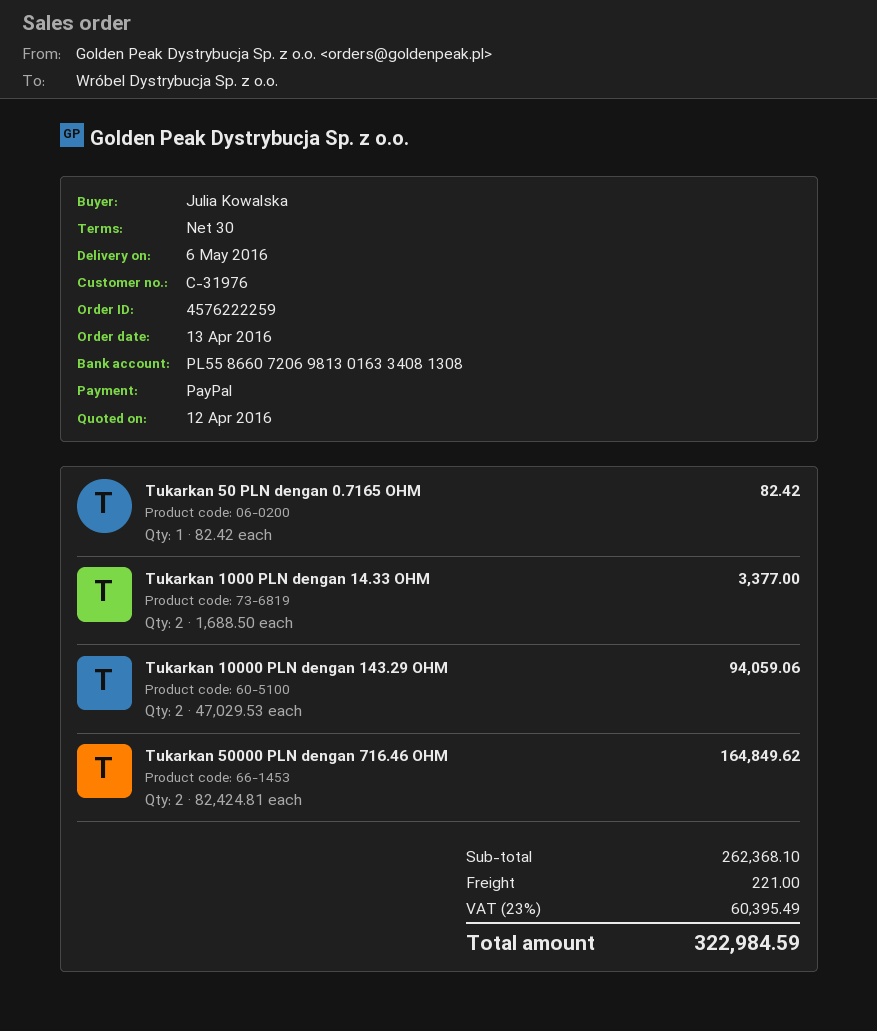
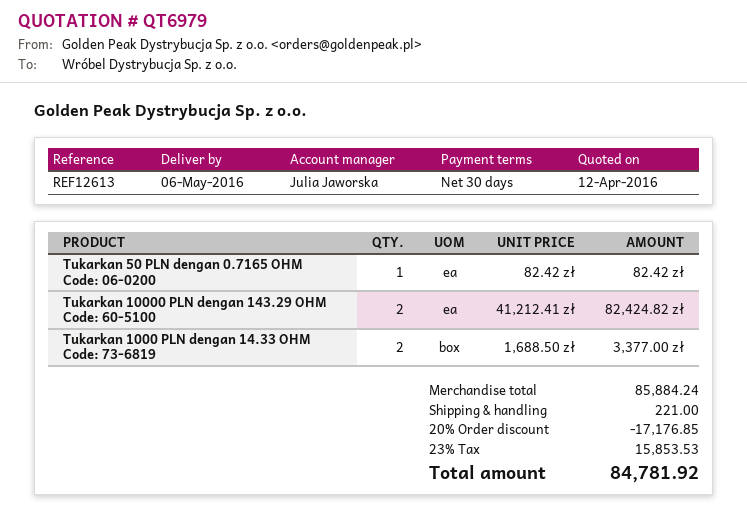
Tukarkan 10000 PLN dengan 143.29 OHM: 2 x 47029.53 = 94059.06 -> 2 x 41212.41 = 82424.82
Tukarkan 50000 PLN dengan 716.46 OHM: 2 x 82424.81 = 164849.62 -> none
subtotal: 262368.10 -> 85884.24
discount: none -> 20% = 17176.85
tax: 23% = 60395.49 -> 23% = 15853.53
total: 322984.59 -> 84781.92

